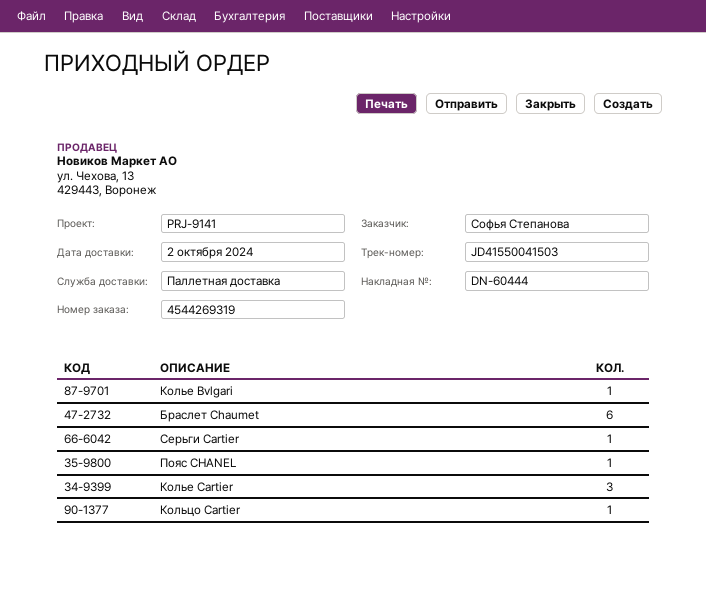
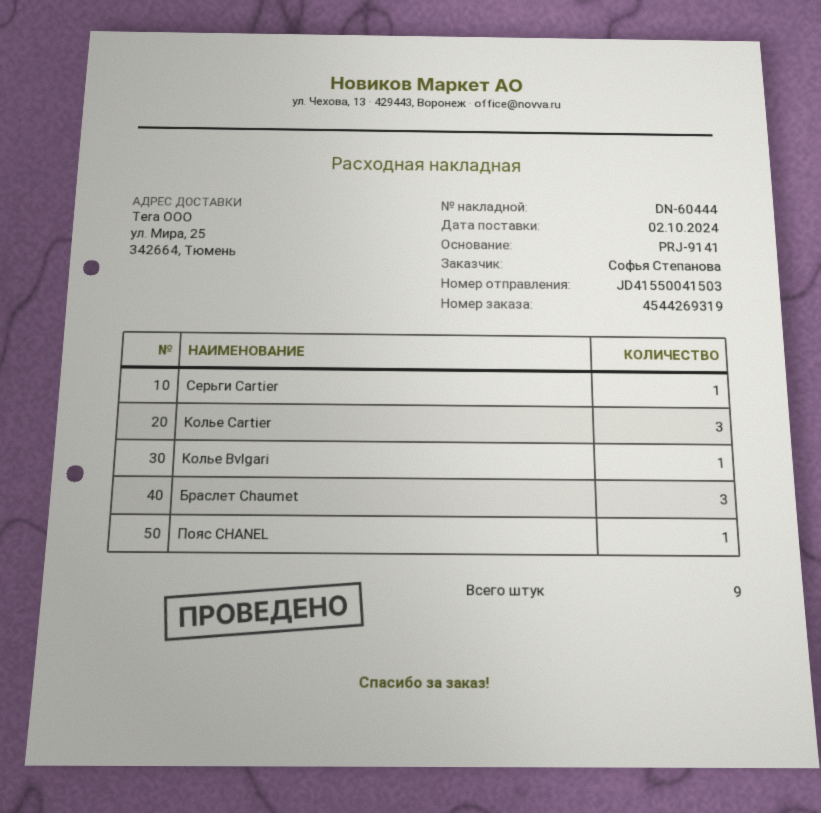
Браслет Chaumet: 6 -> 3
Кольцо Cartier: 1 -> none

